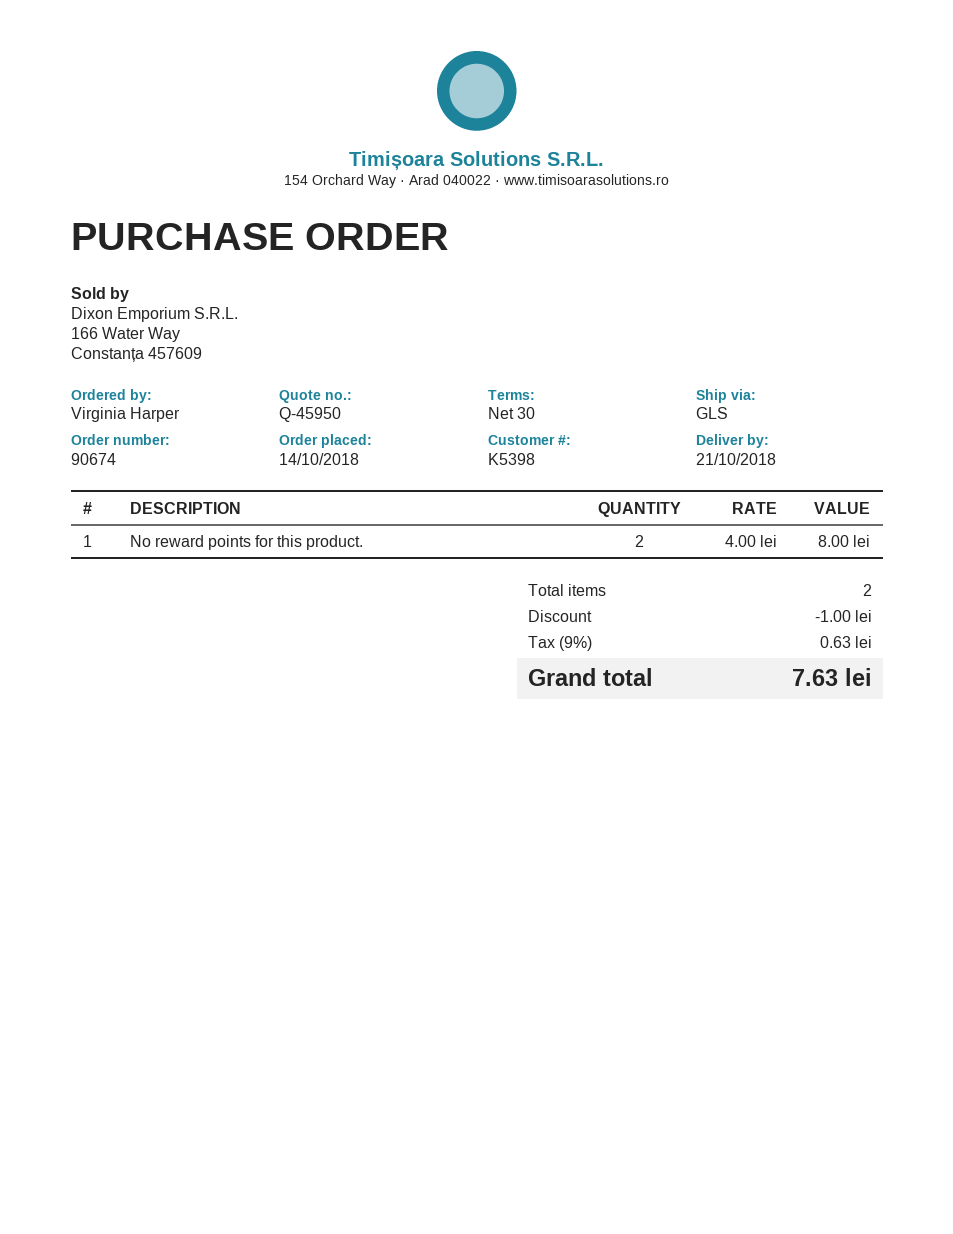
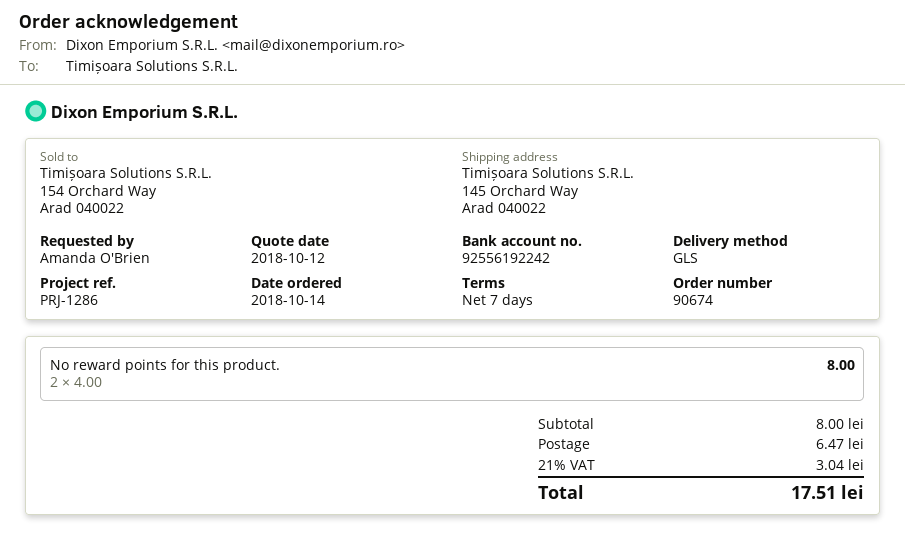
payment terms: 30 days -> 7 days
ordered by: Virginia Harper -> Amanda O'Brien
discount: 1.00 -> none
shipping: none -> 6.47
tax: 9% = 0.63 -> 21% = 3.04
total: 7.63 -> 17.51

